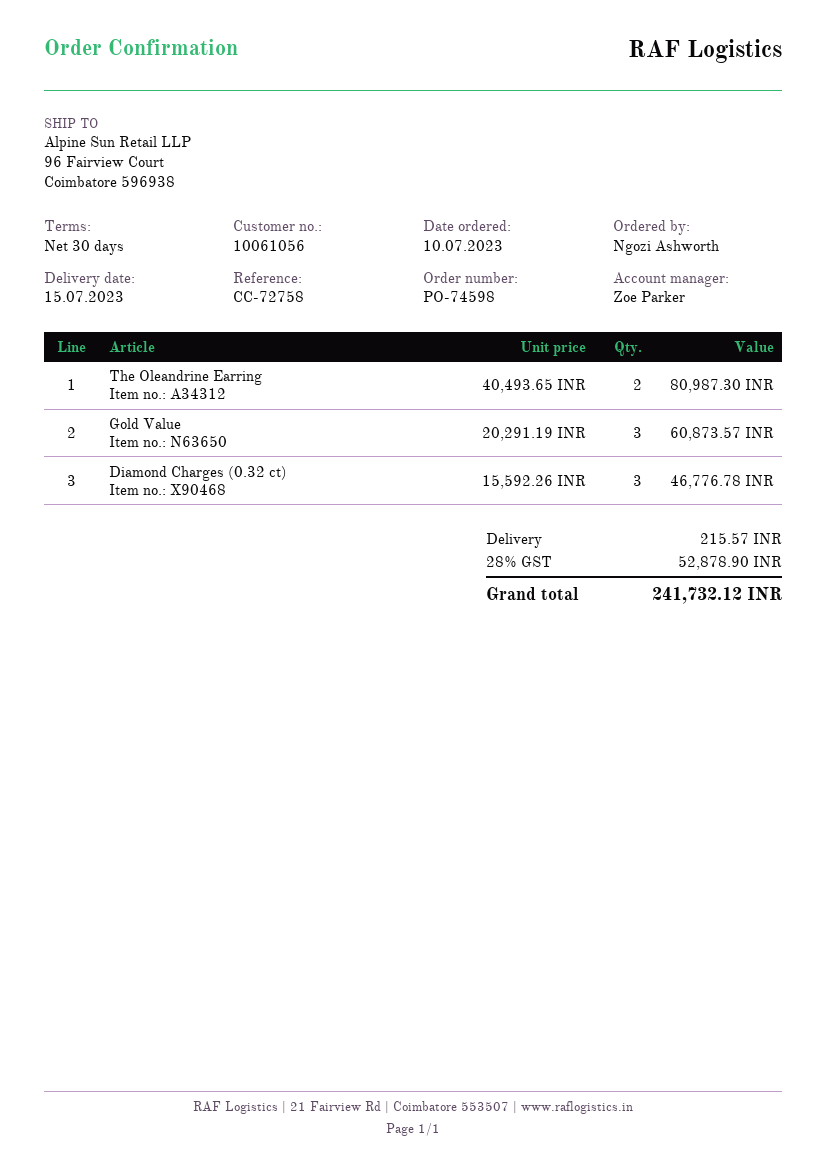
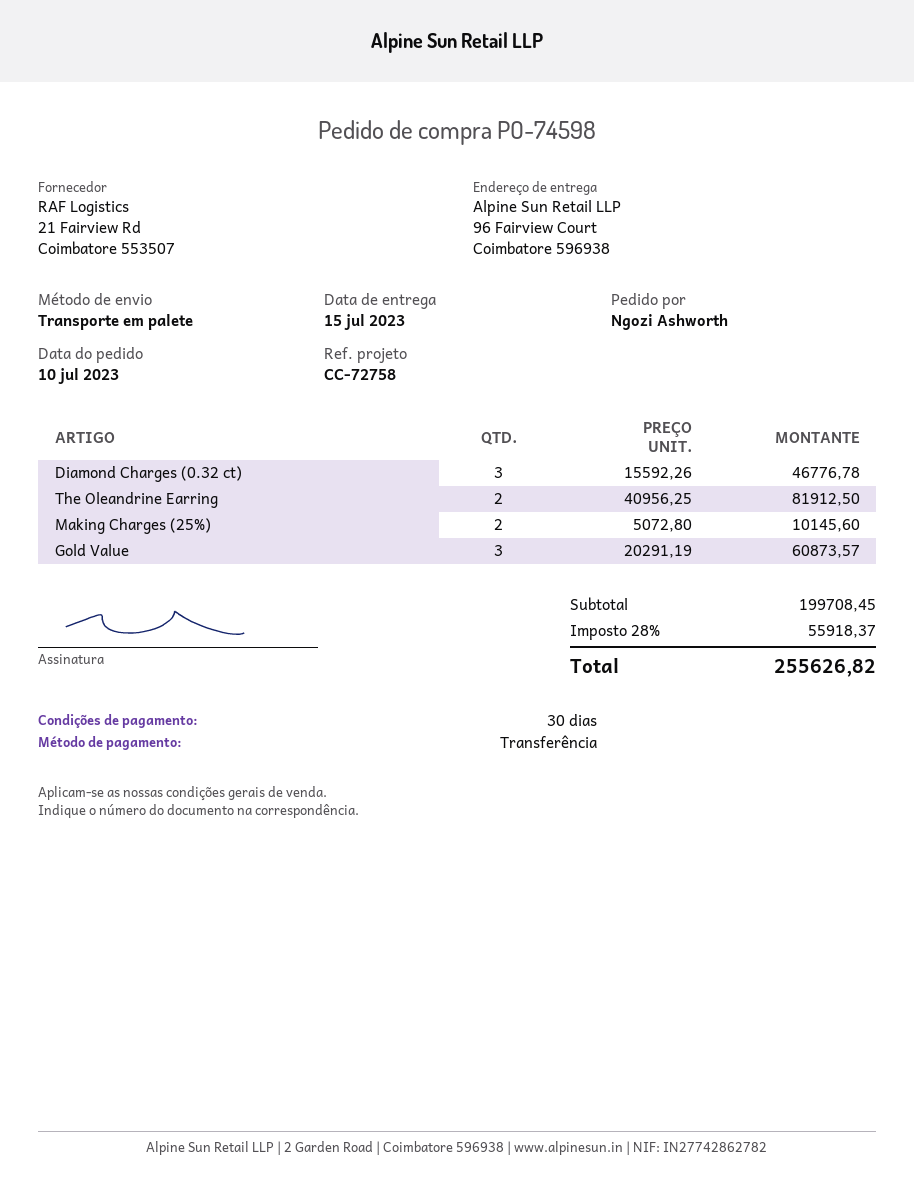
The Oleandrine Earring: 2 x 40493.65 = 80987.30 -> 2 x 40956.25 = 81912.50
Making Charges (25%): none -> 2 x 5072.80 = 10145.60
shipping: 215.57 -> none
tax: 28% = 52878.90 -> 28% = 55918.37
total: 241732.12 -> 255626.82

